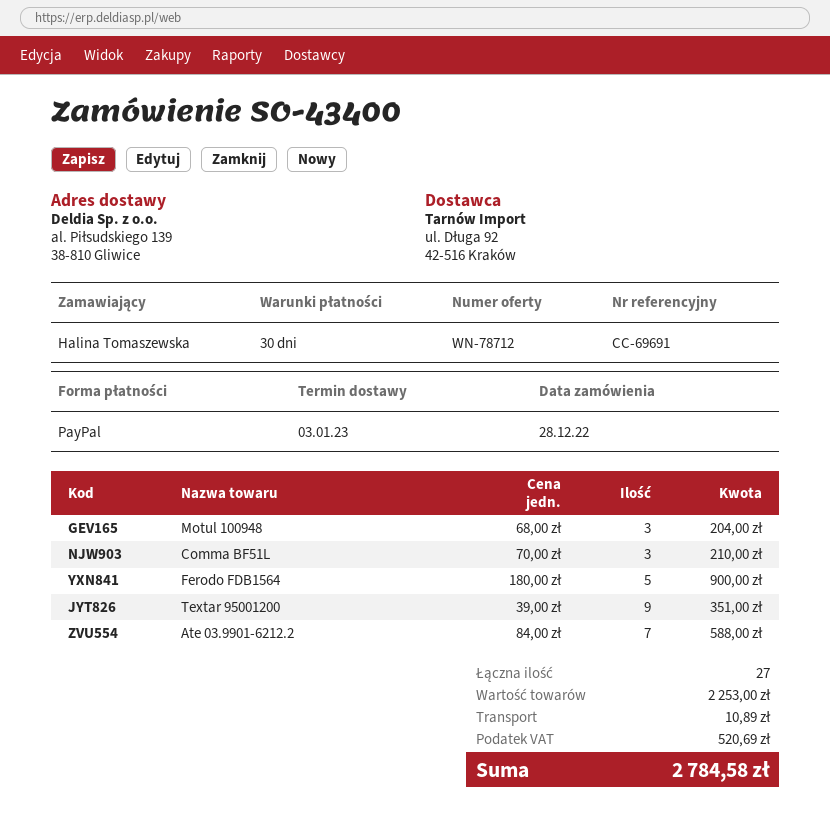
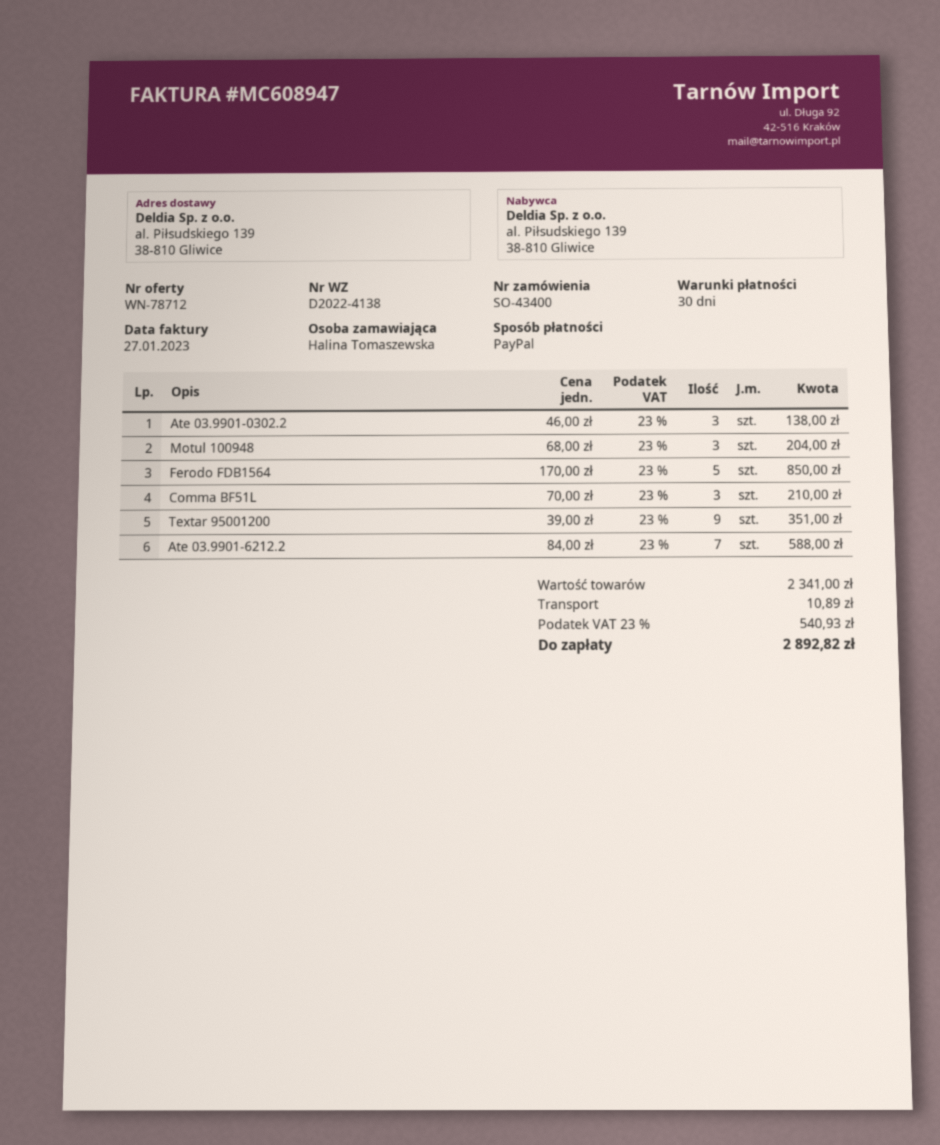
Ferodo FDB1564: 5 x 180.00 = 900.00 -> 5 x 170.00 = 850.00
Ate 03.9901-0302.2: none -> 3 x 46.00 = 138.00
subtotal: 2253.00 -> 2341.00
tax: 520.69 -> 540.93
total: 2784.58 -> 2892.82

